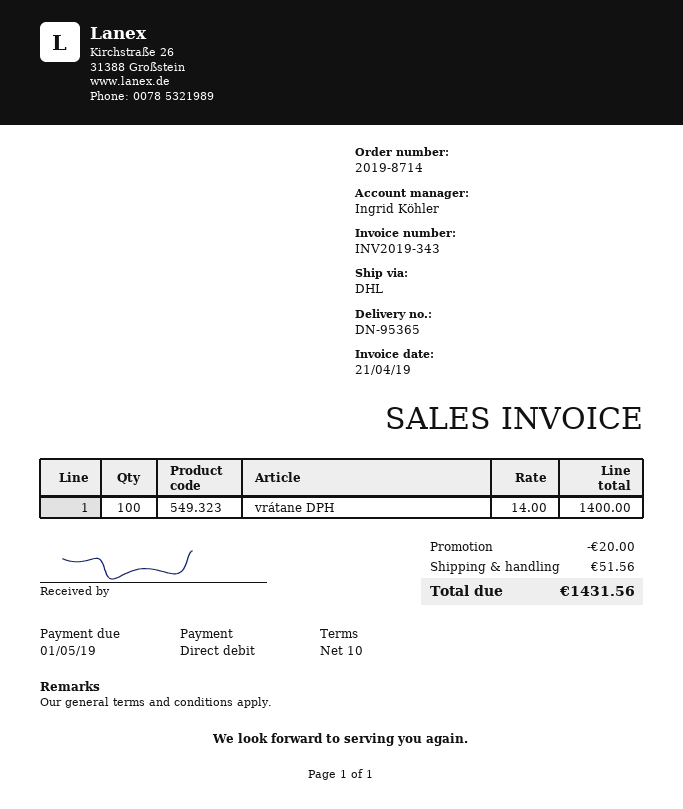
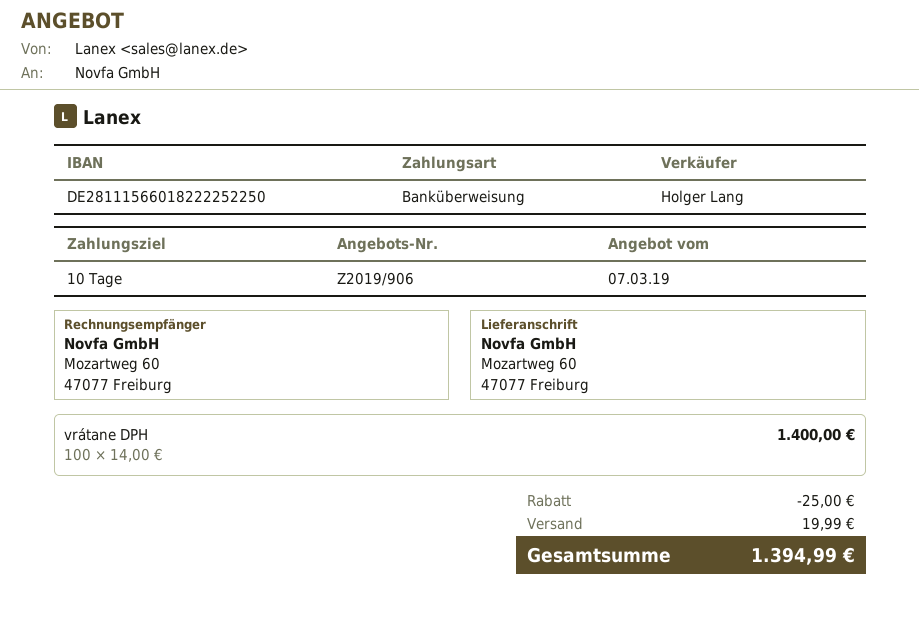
sales rep: Ingrid Köhler -> Holger Lang
payment method: direct debit -> bank transfer
discount: 20.00 -> 25.00
shipping: 51.56 -> 19.99
total: 1431.56 -> 1394.99

